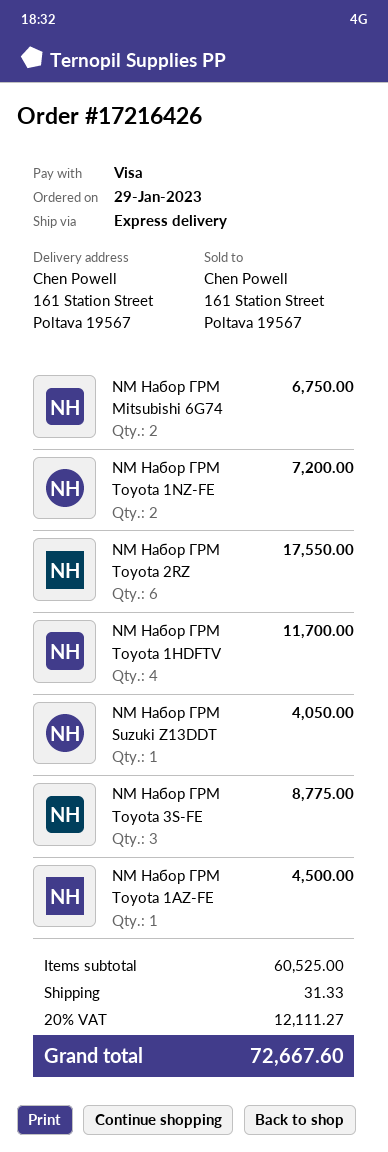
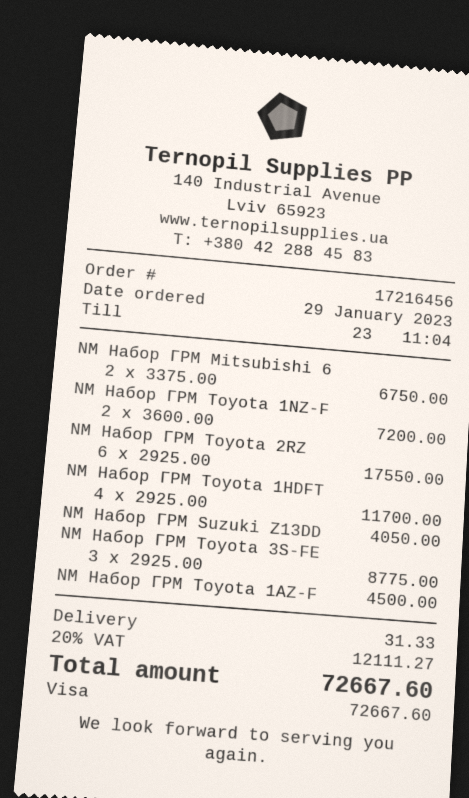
order number: 17216426 -> 17216456

